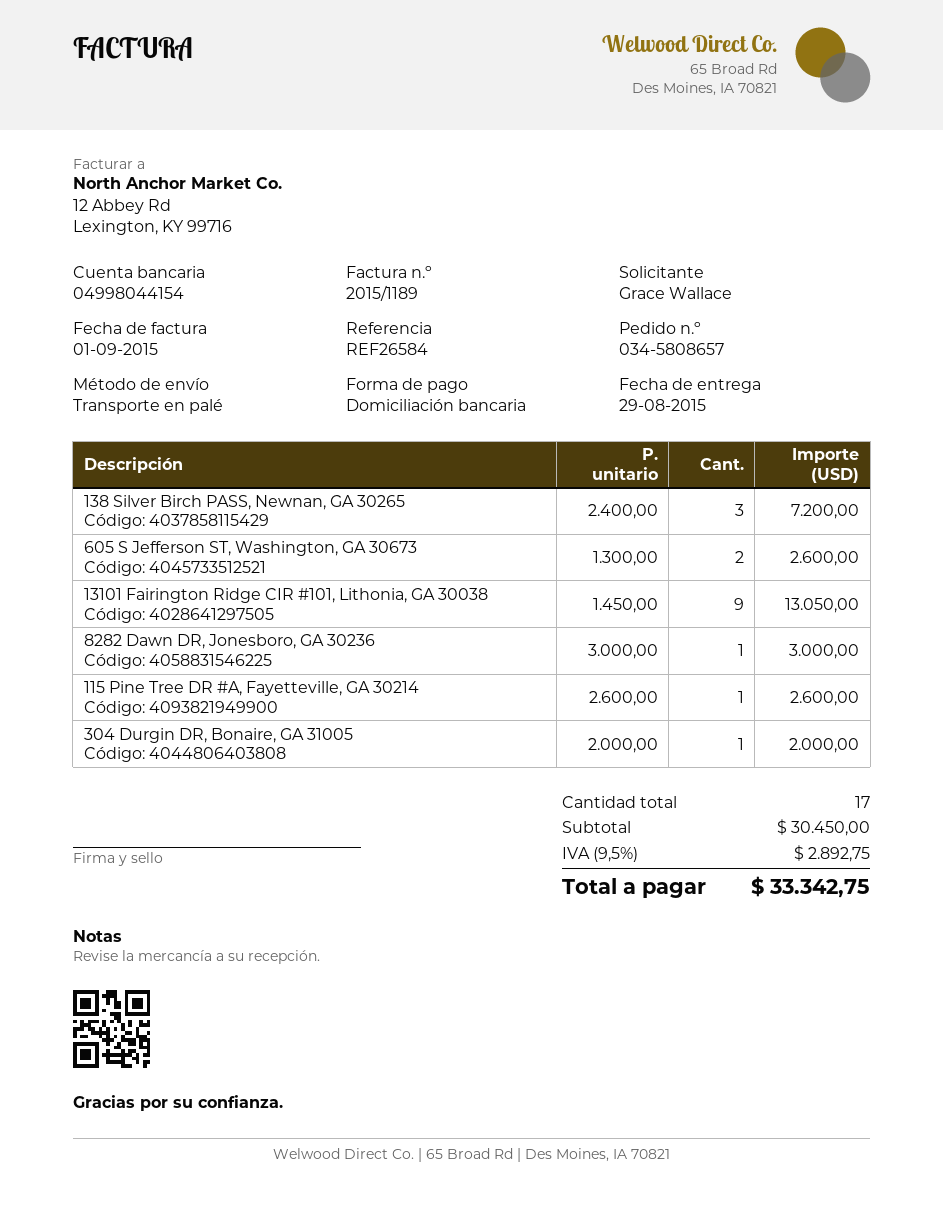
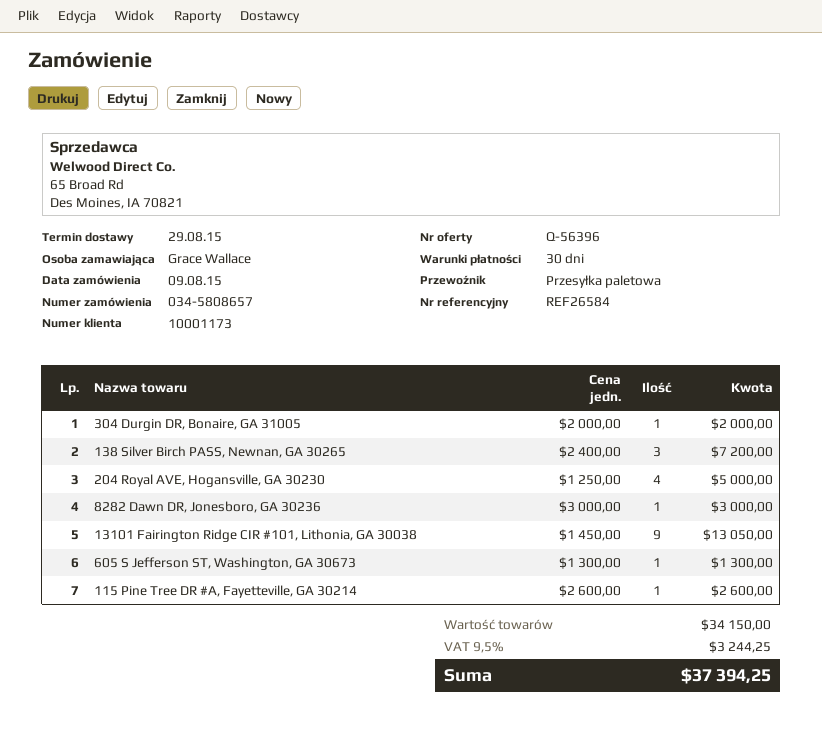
605 S Jefferson ST, Washington, GA 30673: 2 x 1300.00 = 2600.00 -> 1 x 1300.00 = 1300.00
204 Royal AVE, Hogansville, GA 30230: none -> 4 x 1250.00 = 5000.00
subtotal: 30450.00 -> 34150.00
tax: 9.5% = 2892.75 -> 9.5% = 3244.25
total: 33342.75 -> 37394.25

